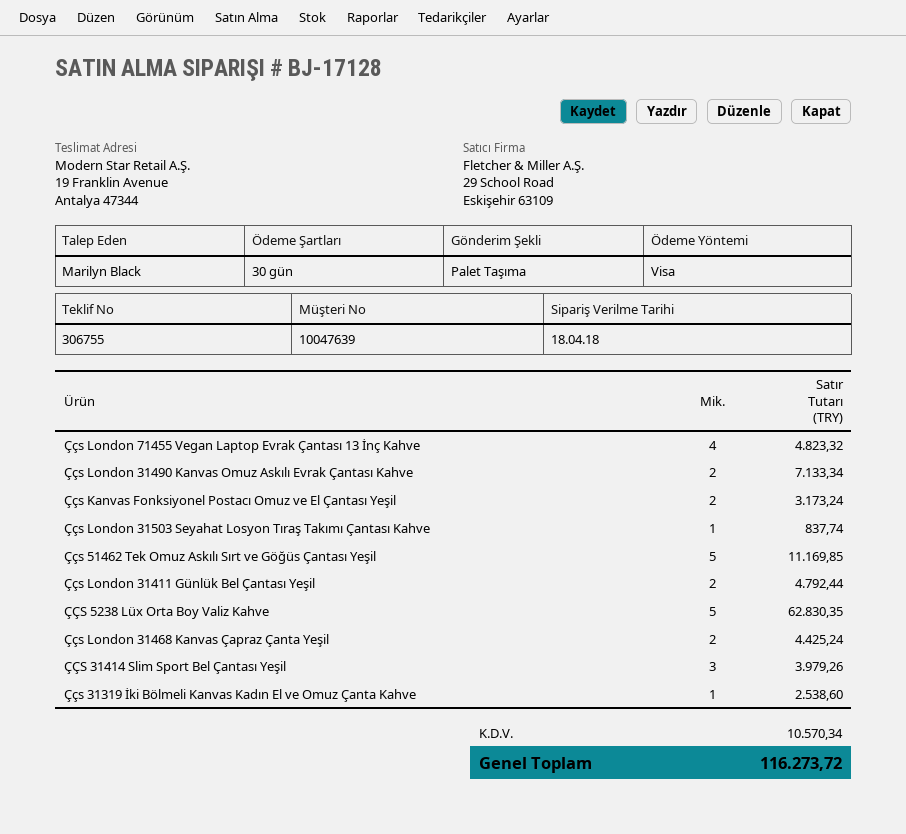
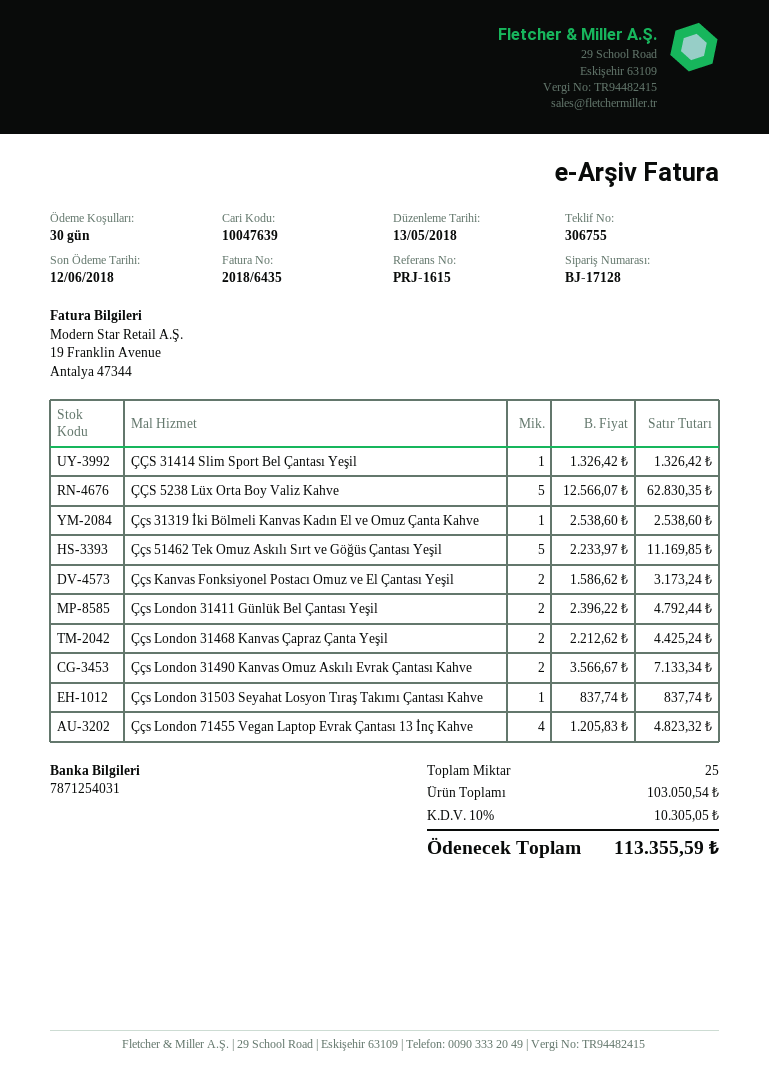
ÇÇS 31414 Slim Sport Bel Çantası Yeşil: 3 for 3979.26 -> 1 for 1326.42
tax: 10570.34 -> 10305.05
total: 116273.72 -> 113355.59

